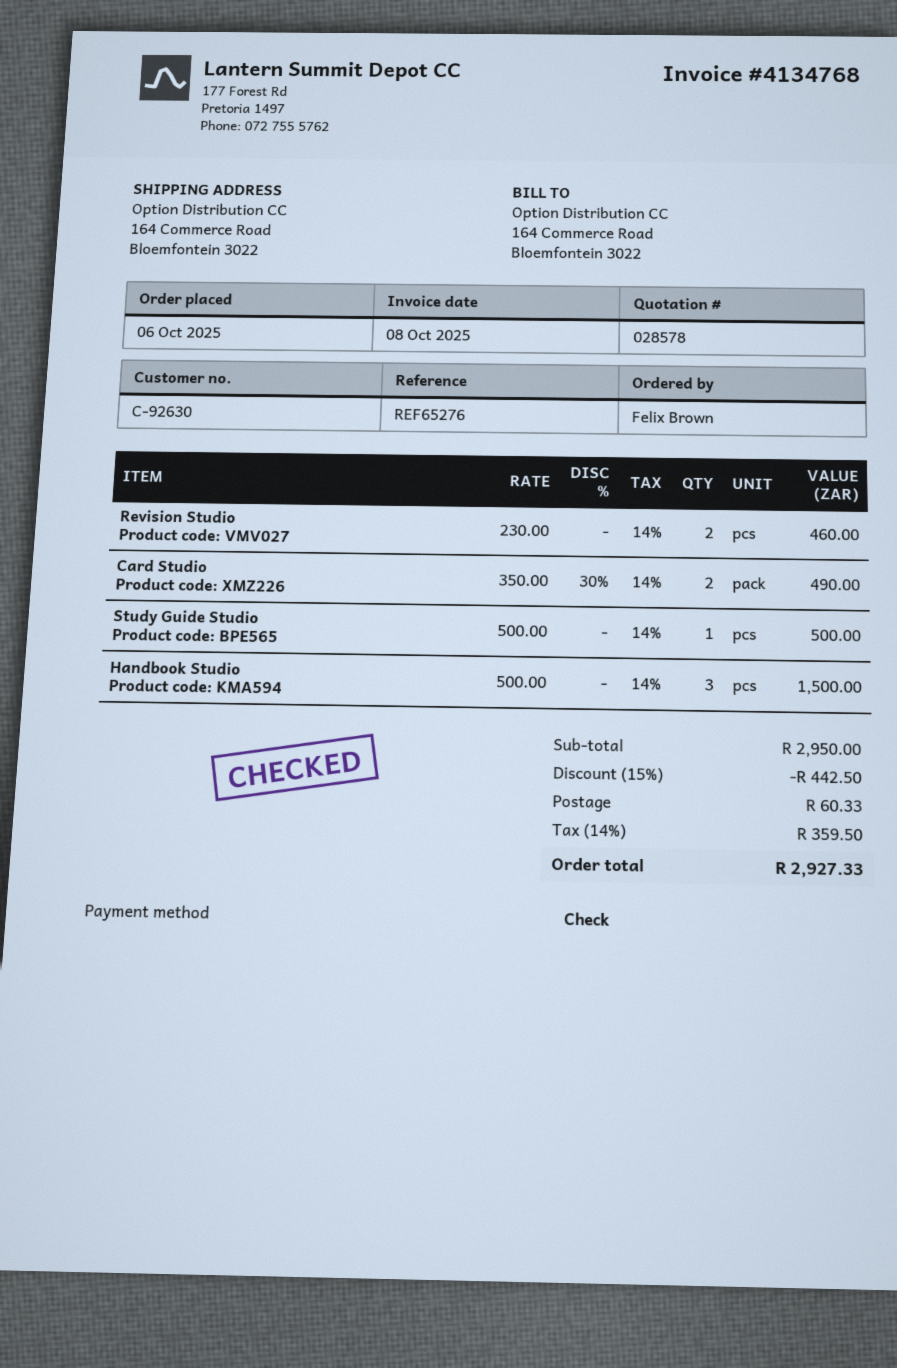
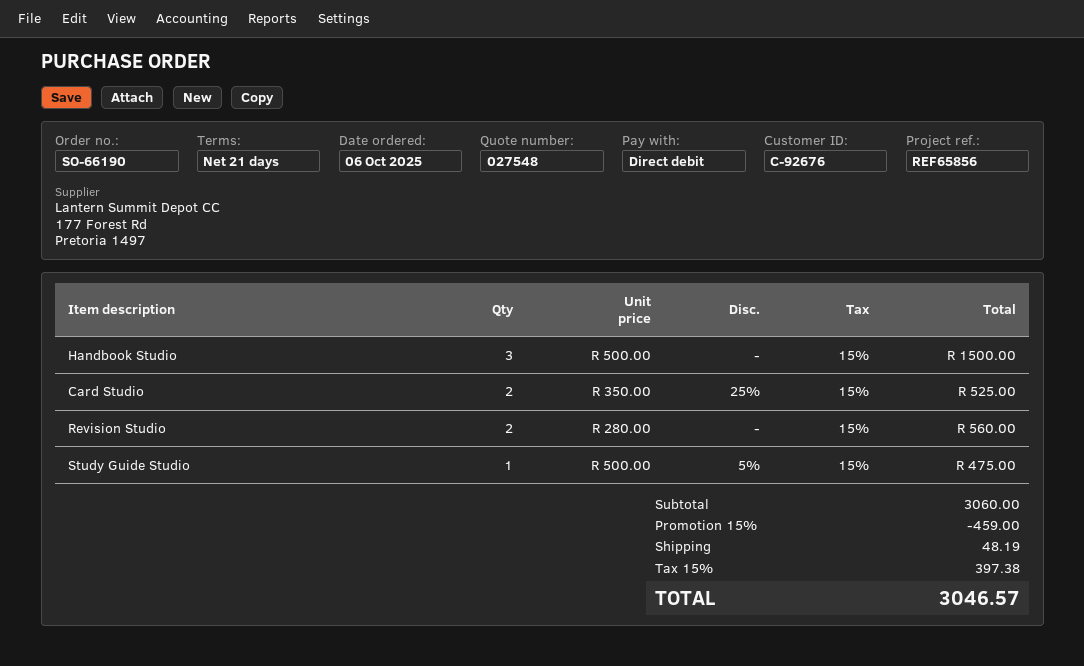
quote number: 028578 -> 027548
customer number: C-92630 -> C-92676
reference: REF65276 -> REF65856
payment method: cheque -> direct debit
Revision Studio: 2 x 230.00 = 460.00 -> 2 x 280.00 = 560.00
Card Studio: 2 x 350.00 - 30% = 490.00 -> 2 x 350.00 - 25% = 525.00
Study Guide Studio: 1 x 500.00 = 500.00 -> 1 x 500.00 - 5% = 475.00
subtotal: 2950.00 -> 3060.00
discount: 15% = 442.50 -> 15% = 459.00
shipping: 60.33 -> 48.19
tax: 14% = 359.50 -> 15% = 397.38
total: 2927.33 -> 3046.57

